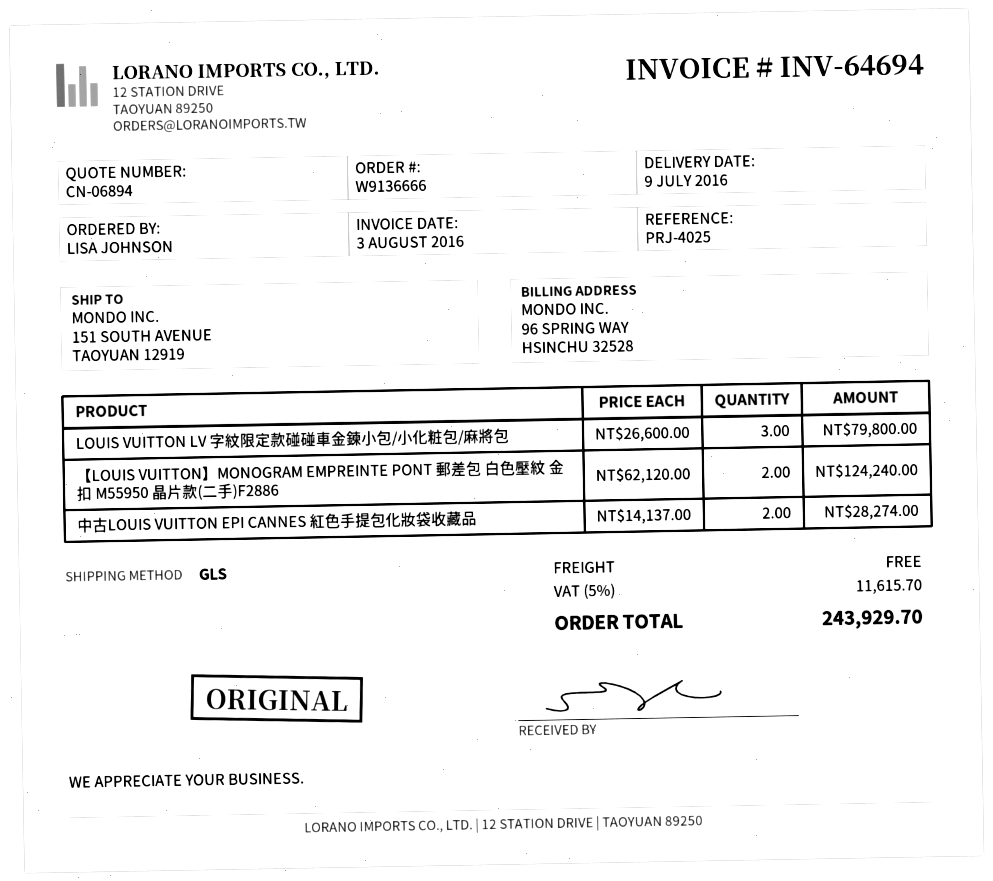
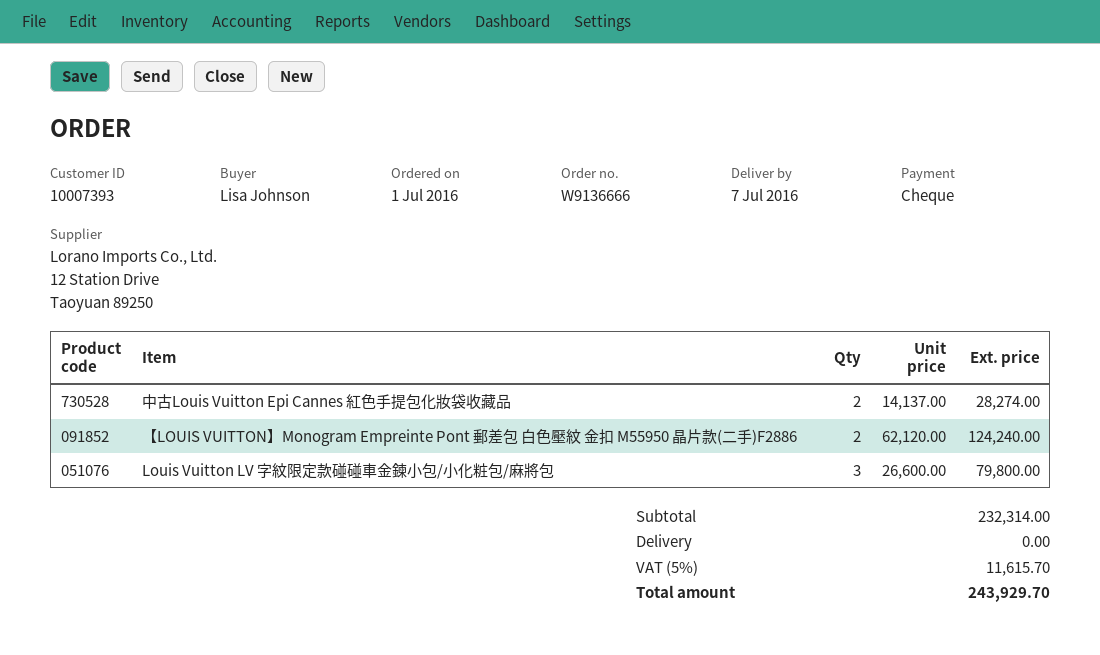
delivery date: 2016-07-09 -> 2016-07-07

